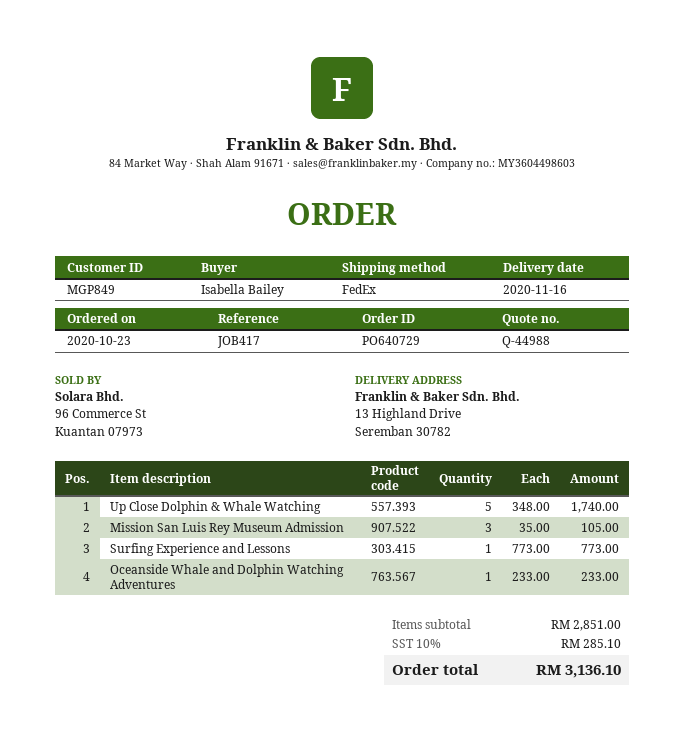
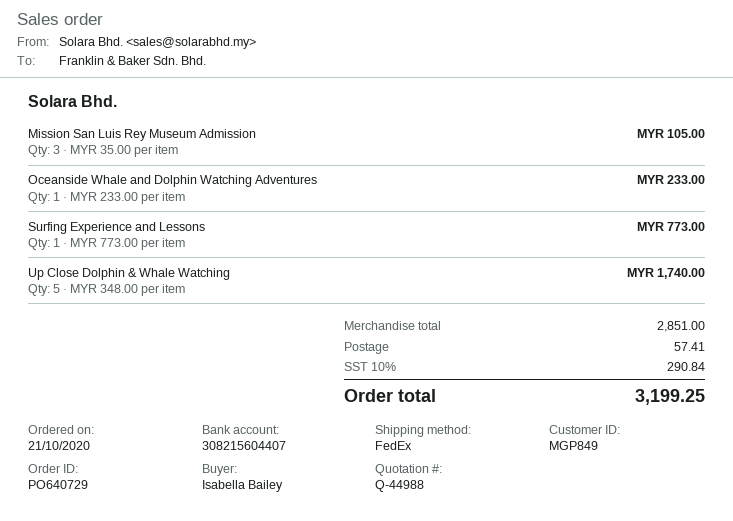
order date: 2020-10-23 -> 2020-10-21
shipping: none -> 57.41
tax: 10% = 285.10 -> 10% = 290.84
total: 3136.10 -> 3199.25

